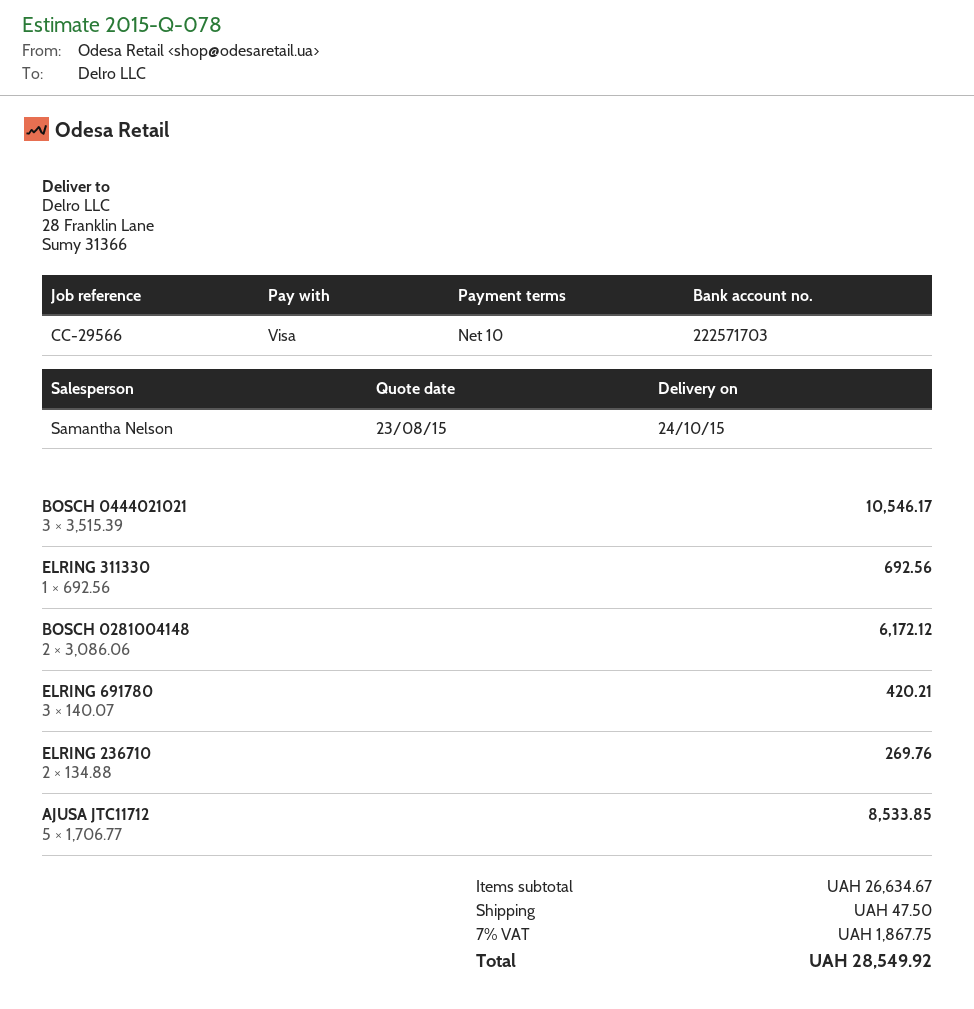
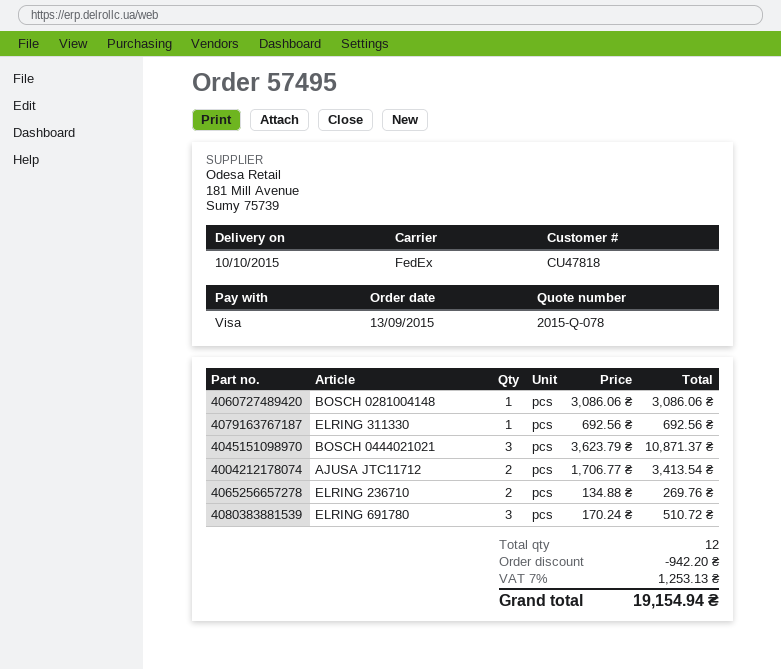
delivery date: 2015-10-24 -> 2015-10-10
BOSCH 0444021021: 3 x 3515.39 = 10546.17 -> 3 x 3623.79 = 10871.37
BOSCH 0281004148: 2 x 3086.06 = 6172.12 -> 1 x 3086.06 = 3086.06
ELRING 691780: 3 x 140.07 = 420.21 -> 3 x 170.24 = 510.72
AJUSA JTC11712: 5 x 1706.77 = 8533.85 -> 2 x 1706.77 = 3413.54
discount: none -> 942.20
shipping: 47.50 -> none
tax: 7% = 1867.75 -> 7% = 1253.13
total: 28549.92 -> 19154.94

